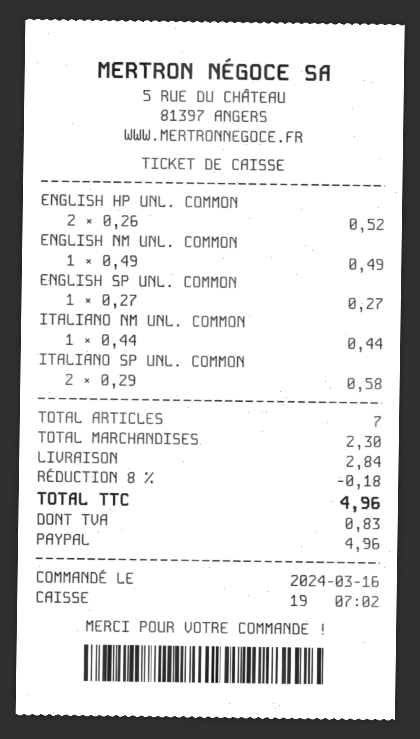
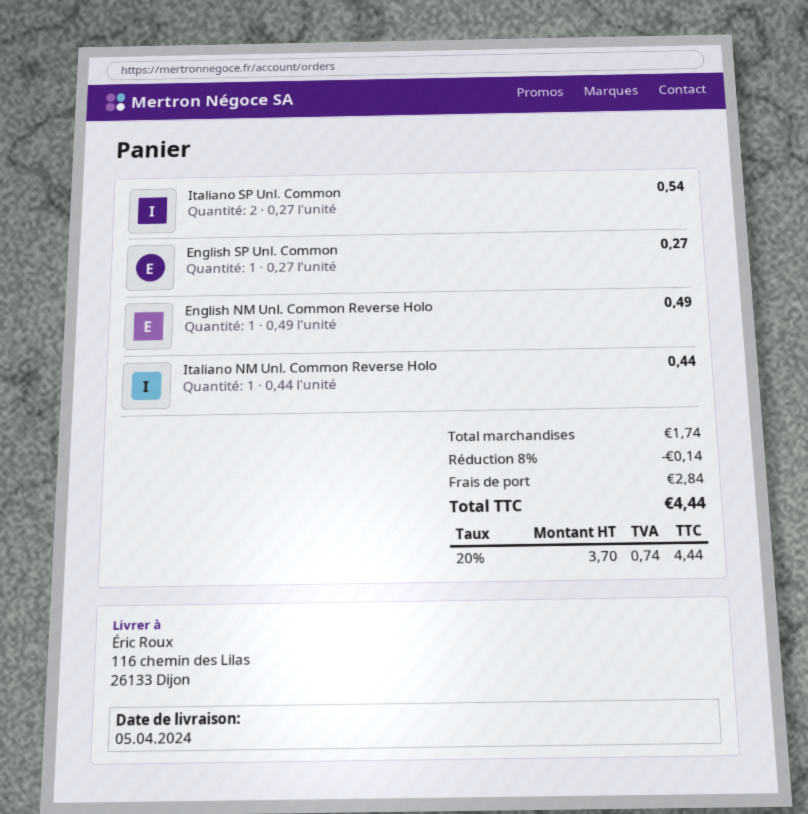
ENGLISH HP UNL. COMMON: 2 x 0.26 = 0.52 -> none
ITALIANO SP UNL. COMMON: 2 x 0.29 = 0.58 -> 2 x 0.27 = 0.54
subtotal: 2.30 -> 1.74
discount: 8% = 0.18 -> 8% = 0.14
tax: 0.83 -> 0.74
total: 4.96 -> 4.44

